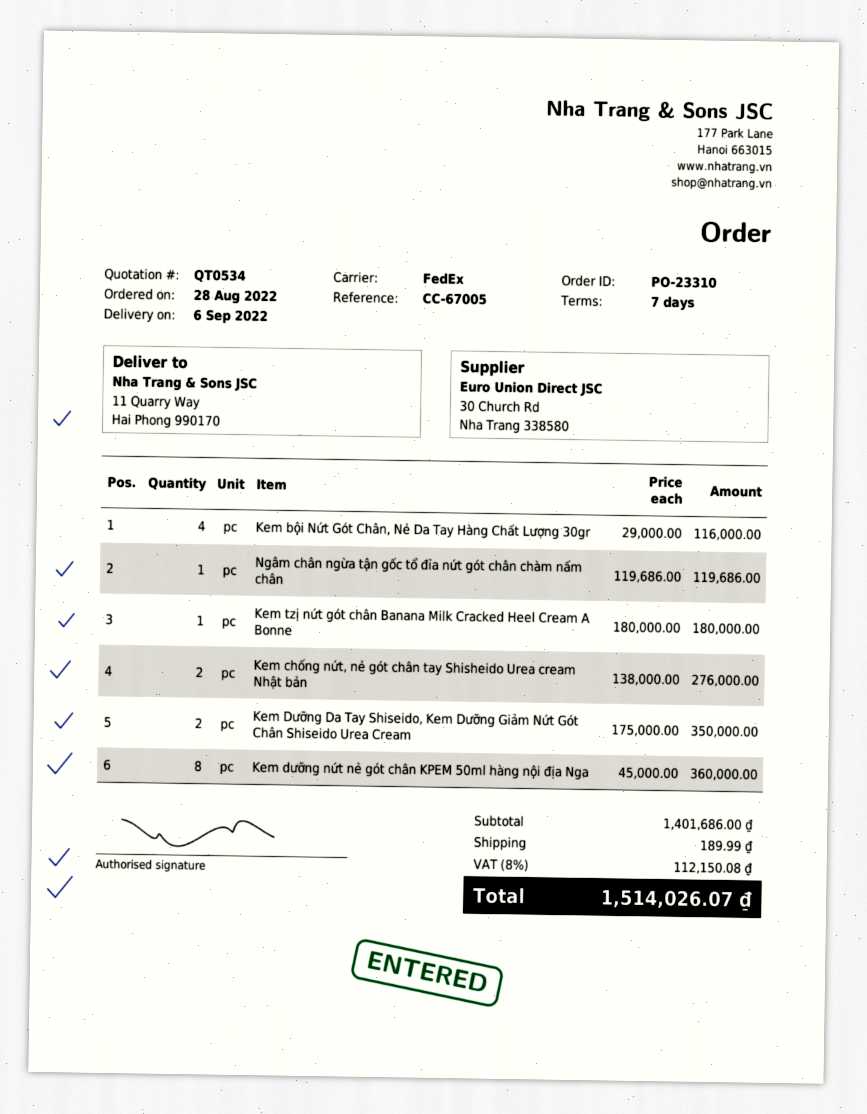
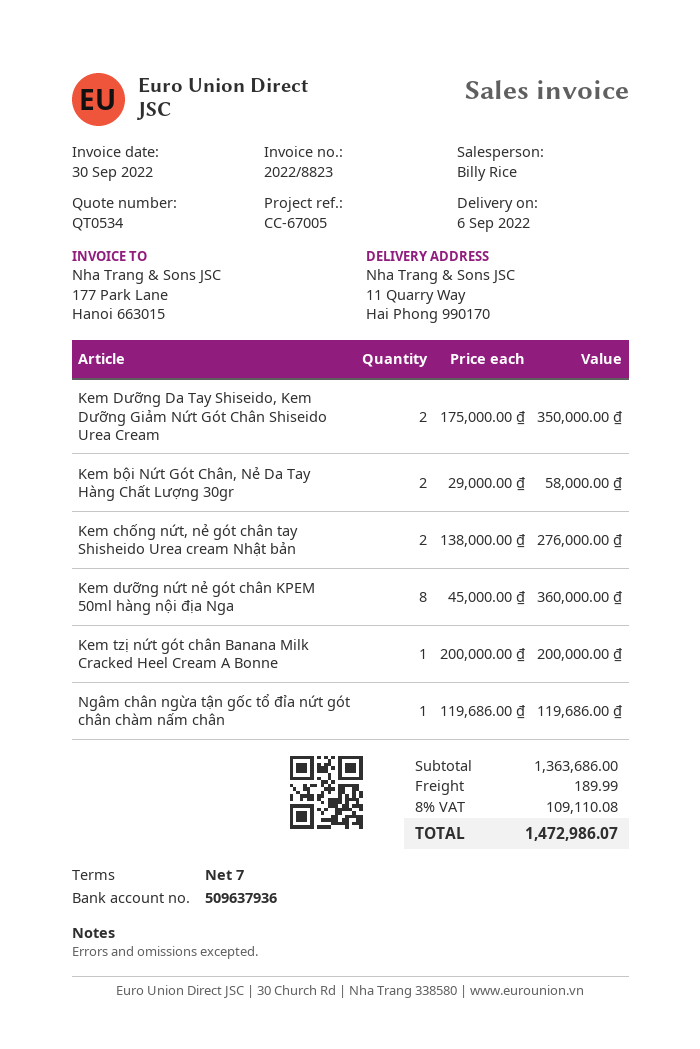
Kem bội Nứt Gót Chân, Nẻ Da Tay Hàng Chất Lượng 30gr: 4 x 29000.00 = 116000.00 -> 2 x 29000.00 = 58000.00
Kem tzị nứt gót chân Banana Milk Cracked Heel Cream A Bonne: 1 x 180000.00 = 180000.00 -> 1 x 200000.00 = 200000.00
subtotal: 1401686.00 -> 1363686.00
tax: 8% = 112150.08 -> 8% = 109110.08
total: 1514026.07 -> 1472986.07

